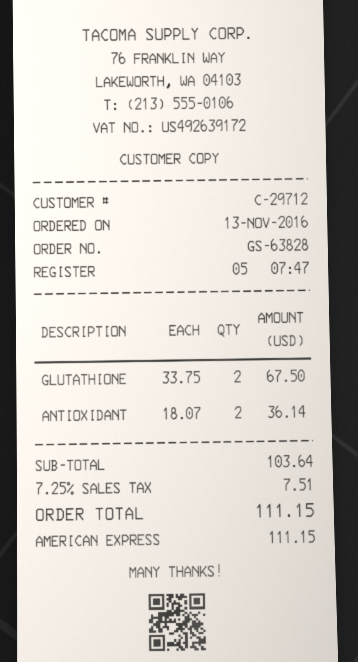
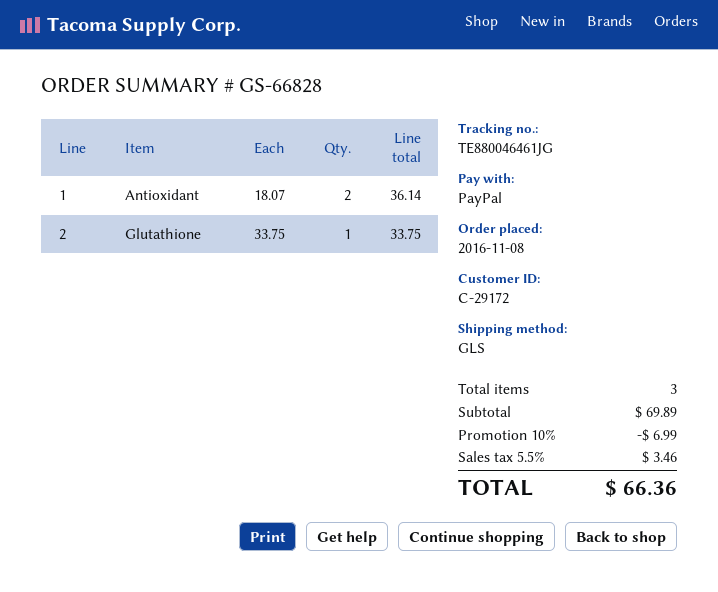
order number: GS-63828 -> GS-66828
order date: 2016-11-13 -> 2016-11-08
customer number: C-29712 -> C-29172
payment method: American Express -> PayPal
GLUTATHIONE: 2 x 33.75 = 67.50 -> 1 x 33.75 = 33.75
subtotal: 103.64 -> 69.89
discount: none -> 10% = 6.99
tax: 7.25% = 7.51 -> 5.5% = 3.46
total: 111.15 -> 66.36

